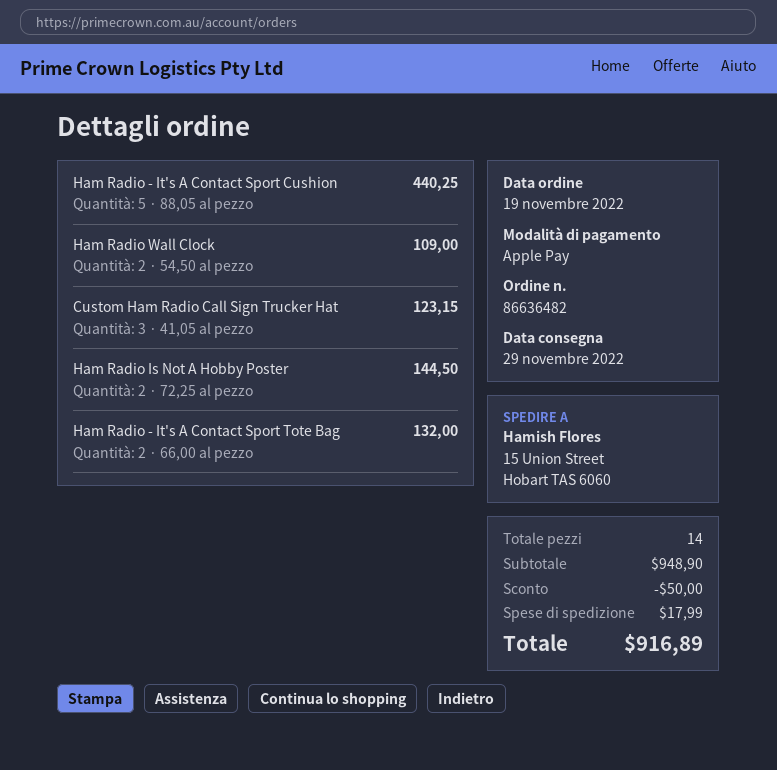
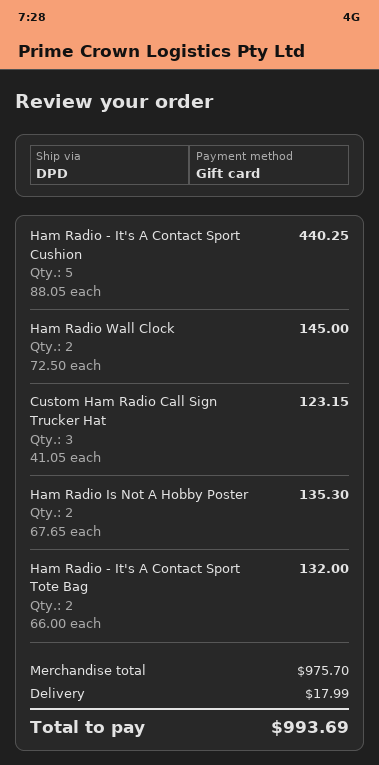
payment method: Apple Pay -> gift card
Ham Radio Wall Clock: 2 x 54.50 = 109.00 -> 2 x 72.50 = 145.00
Ham Radio Is Not A Hobby Poster: 2 x 72.25 = 144.50 -> 2 x 67.65 = 135.30
subtotal: 948.90 -> 975.70
discount: 50.00 -> none
total: 916.89 -> 993.69

